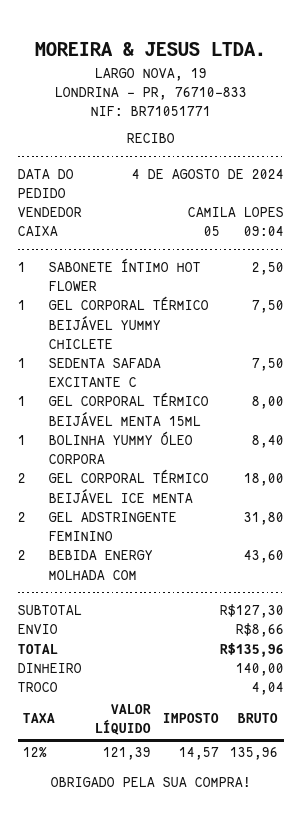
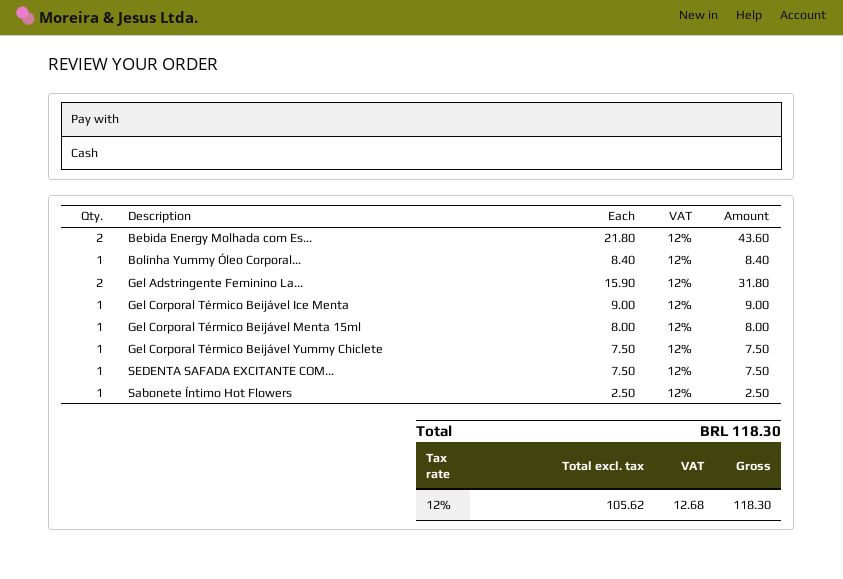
GEL CORPORAL TÉRMICO BEIJÁVEL ICE MENTA: 2 for 18.00 -> 1 for 9.00
shipping: 8.66 -> none
net: 121.39 -> 105.62
tax: 12% = 14.57 -> 12% = 12.68
total: 135.96 -> 118.30

